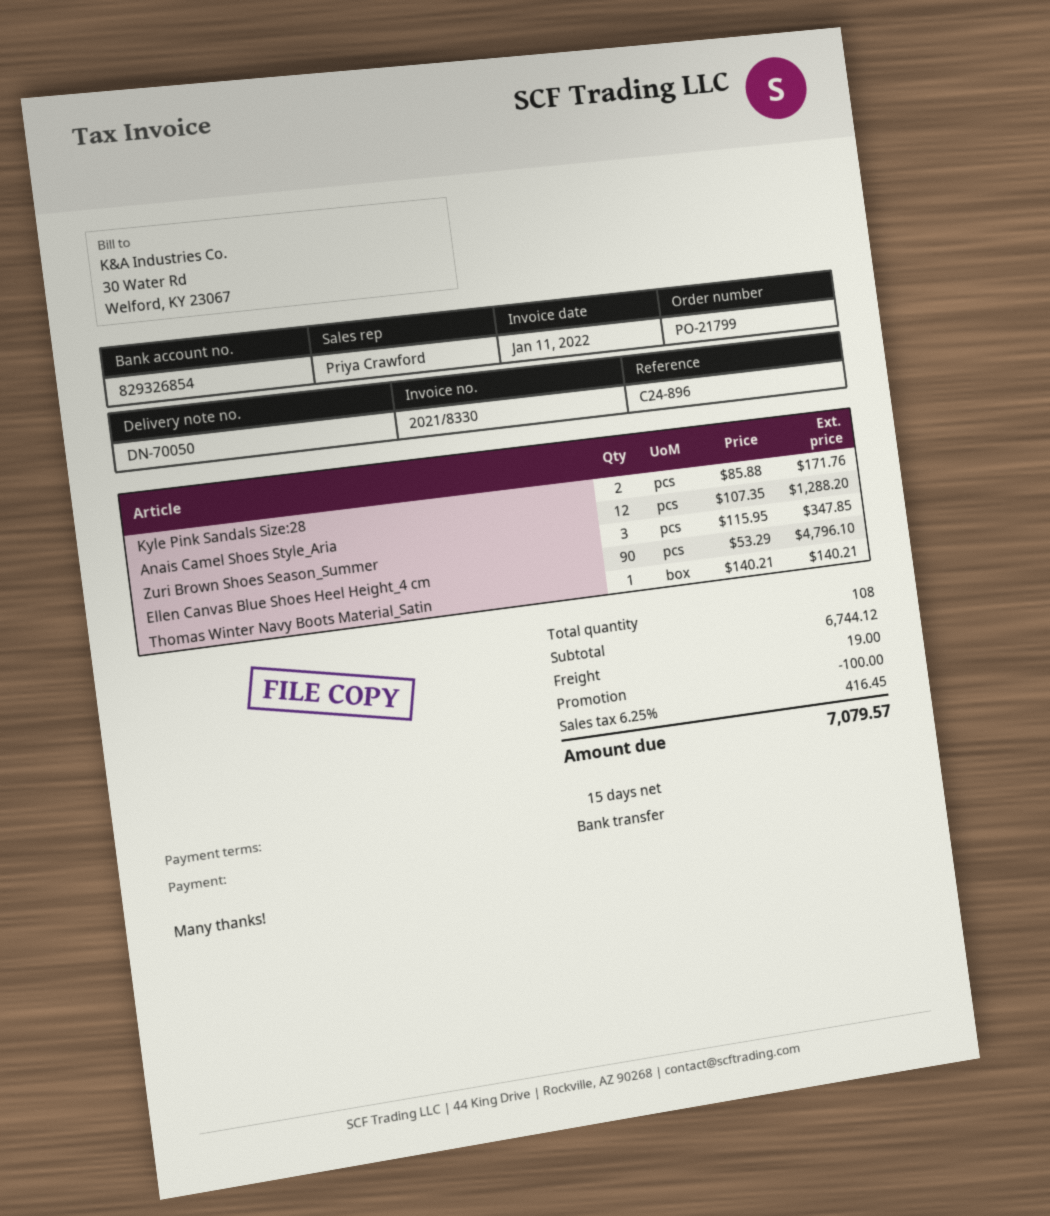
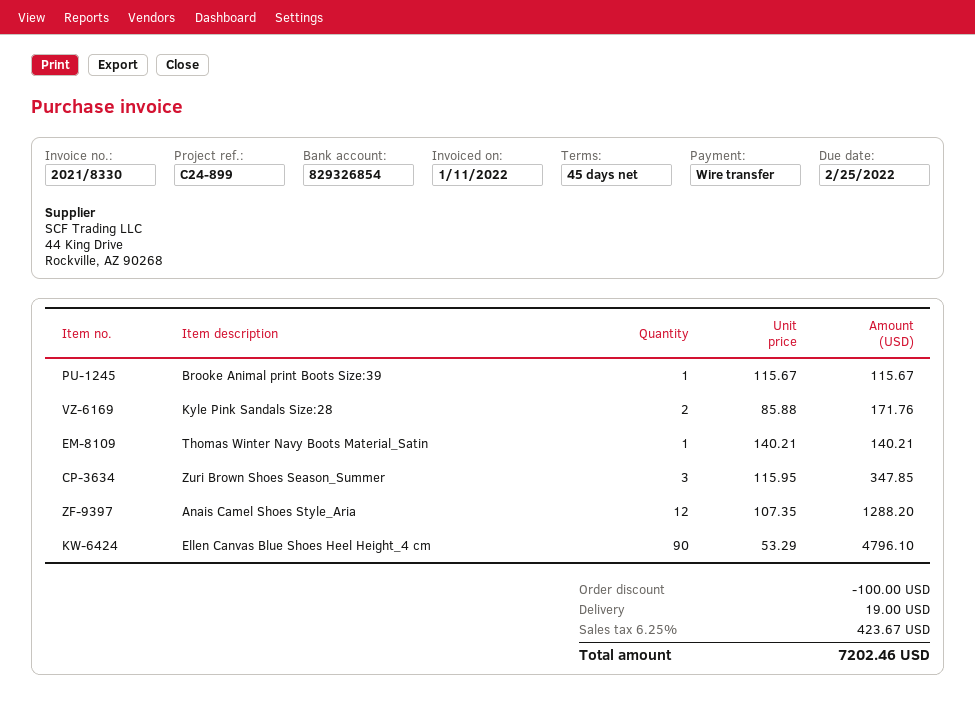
payment terms: 15 days -> 45 days
reference: C24-896 -> C24-899
Brooke Animal print Boots Size:39: none -> 1 x 115.67 = 115.67
tax: 6.25% = 416.45 -> 6.25% = 423.67
total: 7079.57 -> 7202.46

